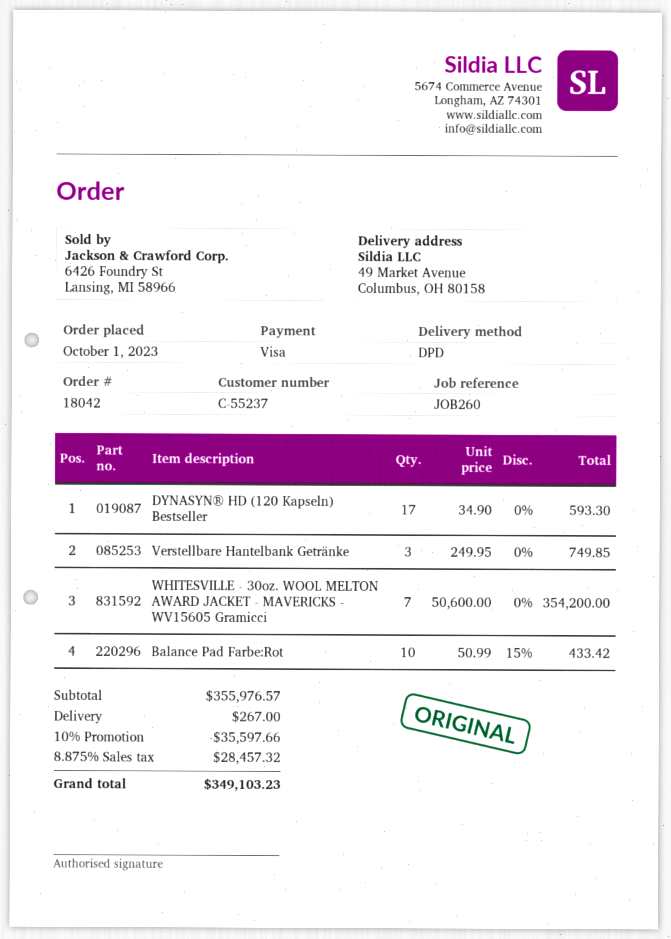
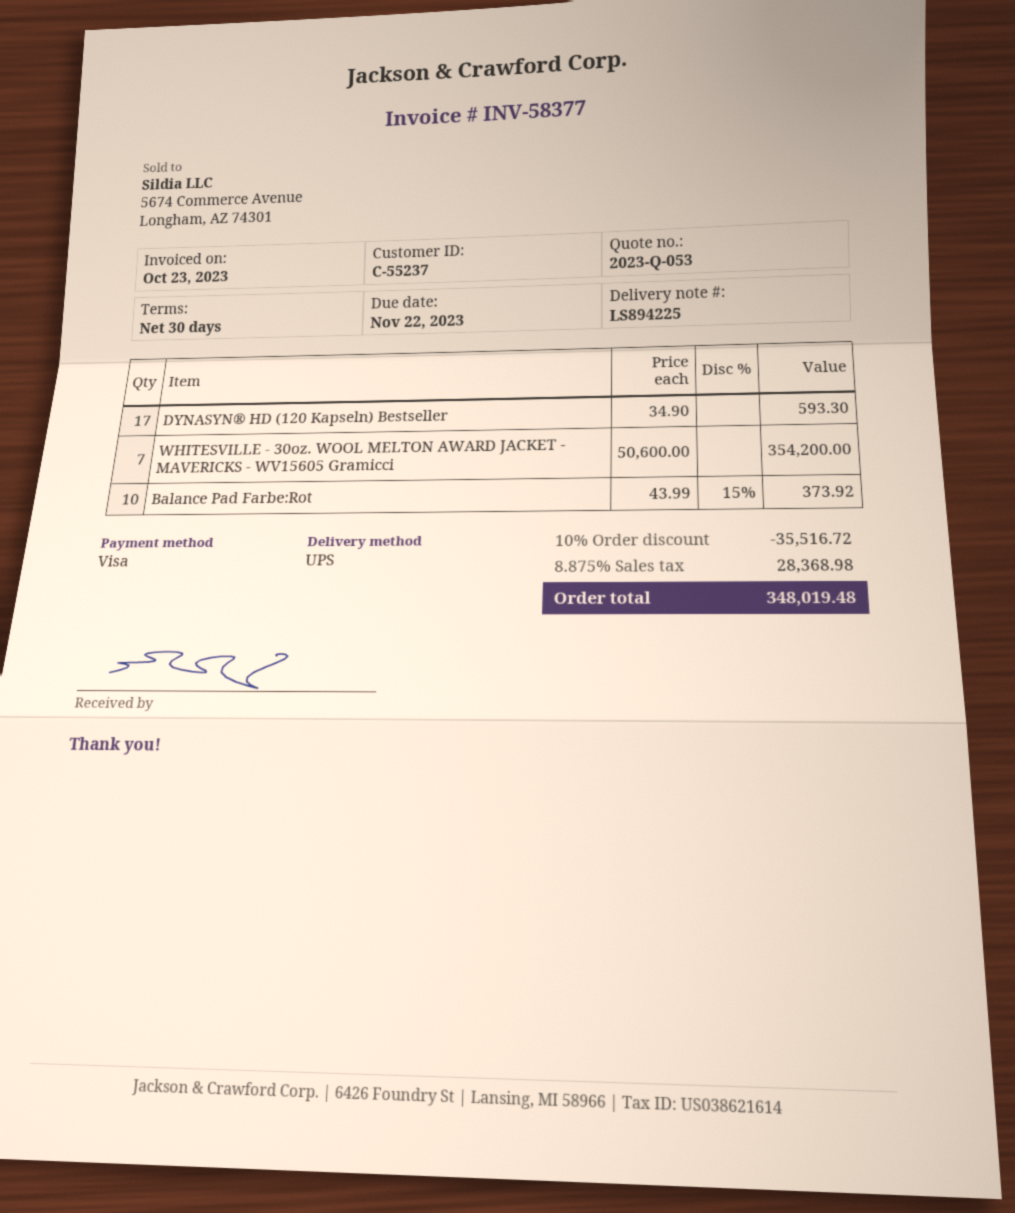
shipping method: DPD -> UPS
Verstellbare Hantelbank Getränke: 3 x 249.95 = 749.85 -> none
Balance Pad Farbe:Rot: 10 x 50.99 - 15% = 433.42 -> 10 x 43.99 - 15% = 373.92
discount: 10% = 35597.66 -> 10% = 35516.72
shipping: 267.00 -> none
tax: 8.875% = 28457.32 -> 8.875% = 28368.98
total: 349103.23 -> 348019.48

